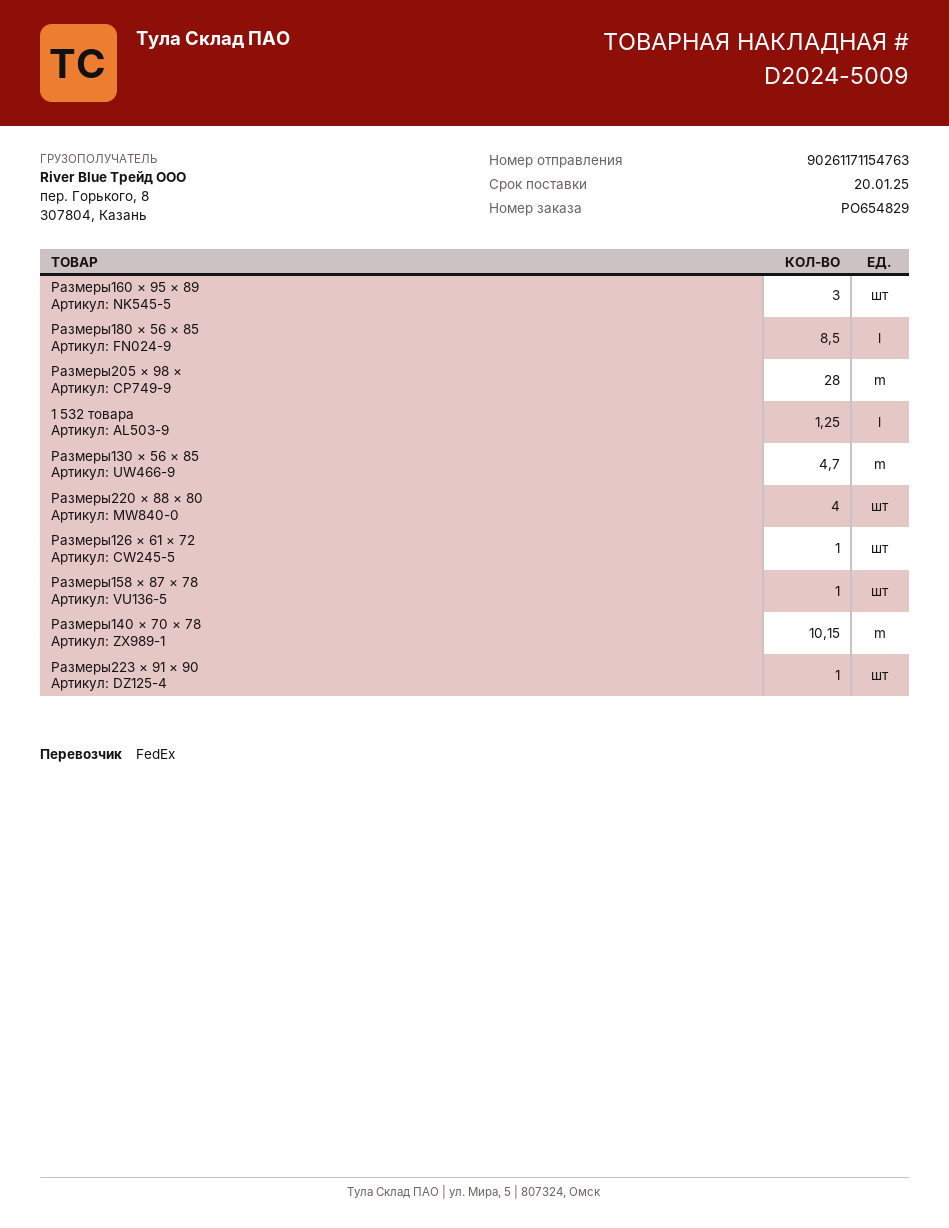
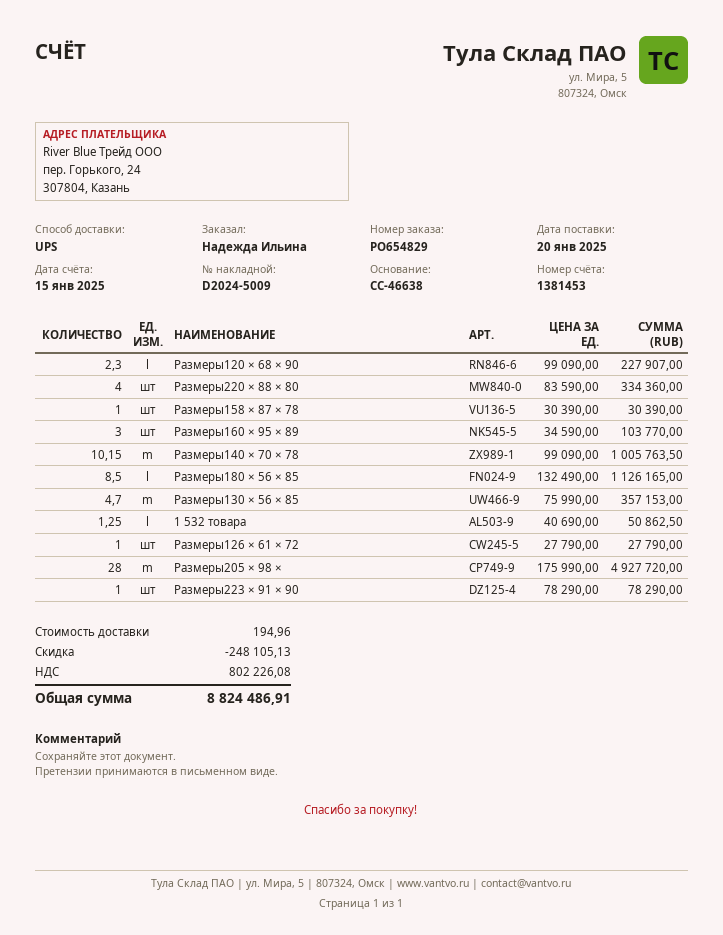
shipping method: FedEx -> UPS
Размеры120 × 68 × 90: none -> 2.3

